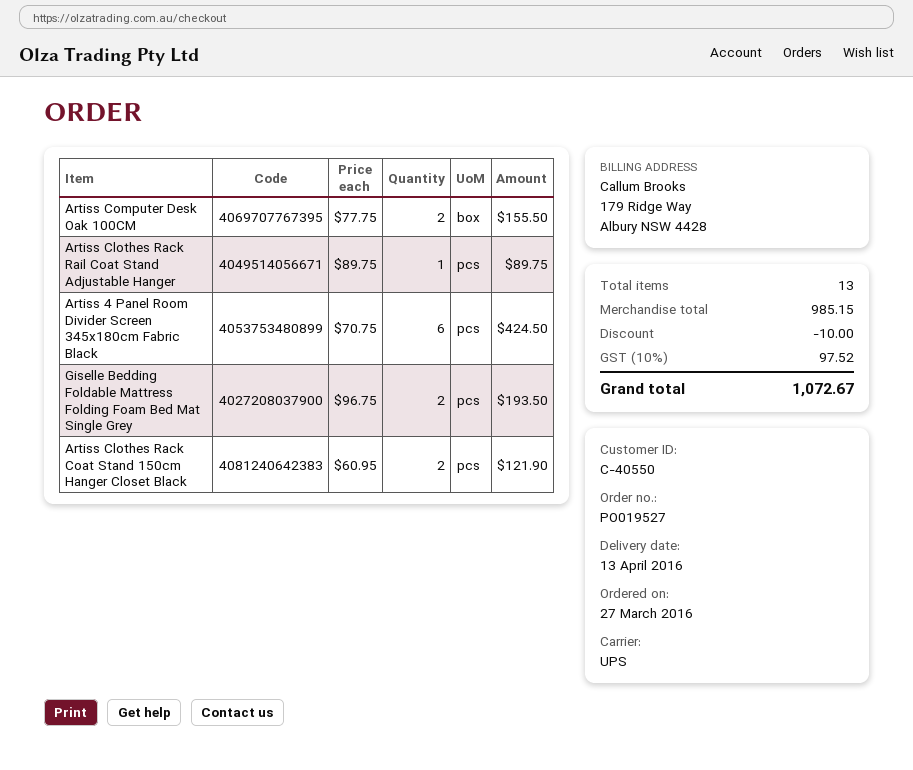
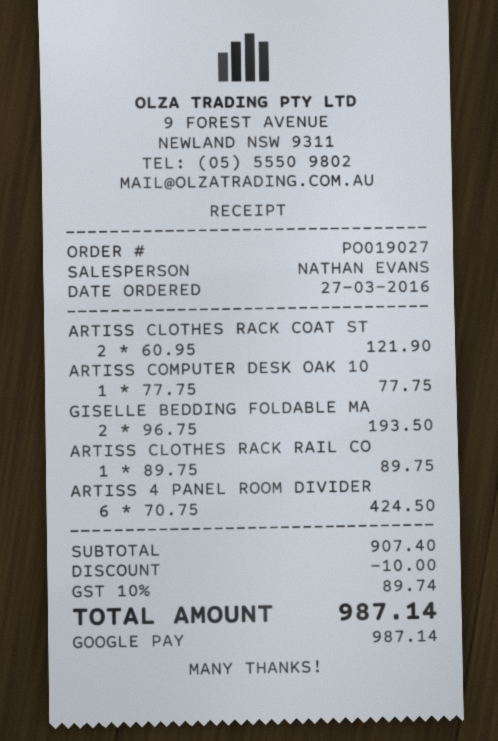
order number: PO019527 -> PO019027
Artiss Computer Desk Oak 100CM: 2 x 77.75 = 155.50 -> 1 x 77.75 = 77.75
subtotal: 985.15 -> 907.40
tax: 10% = 97.52 -> 10% = 89.74
total: 1072.67 -> 987.14

